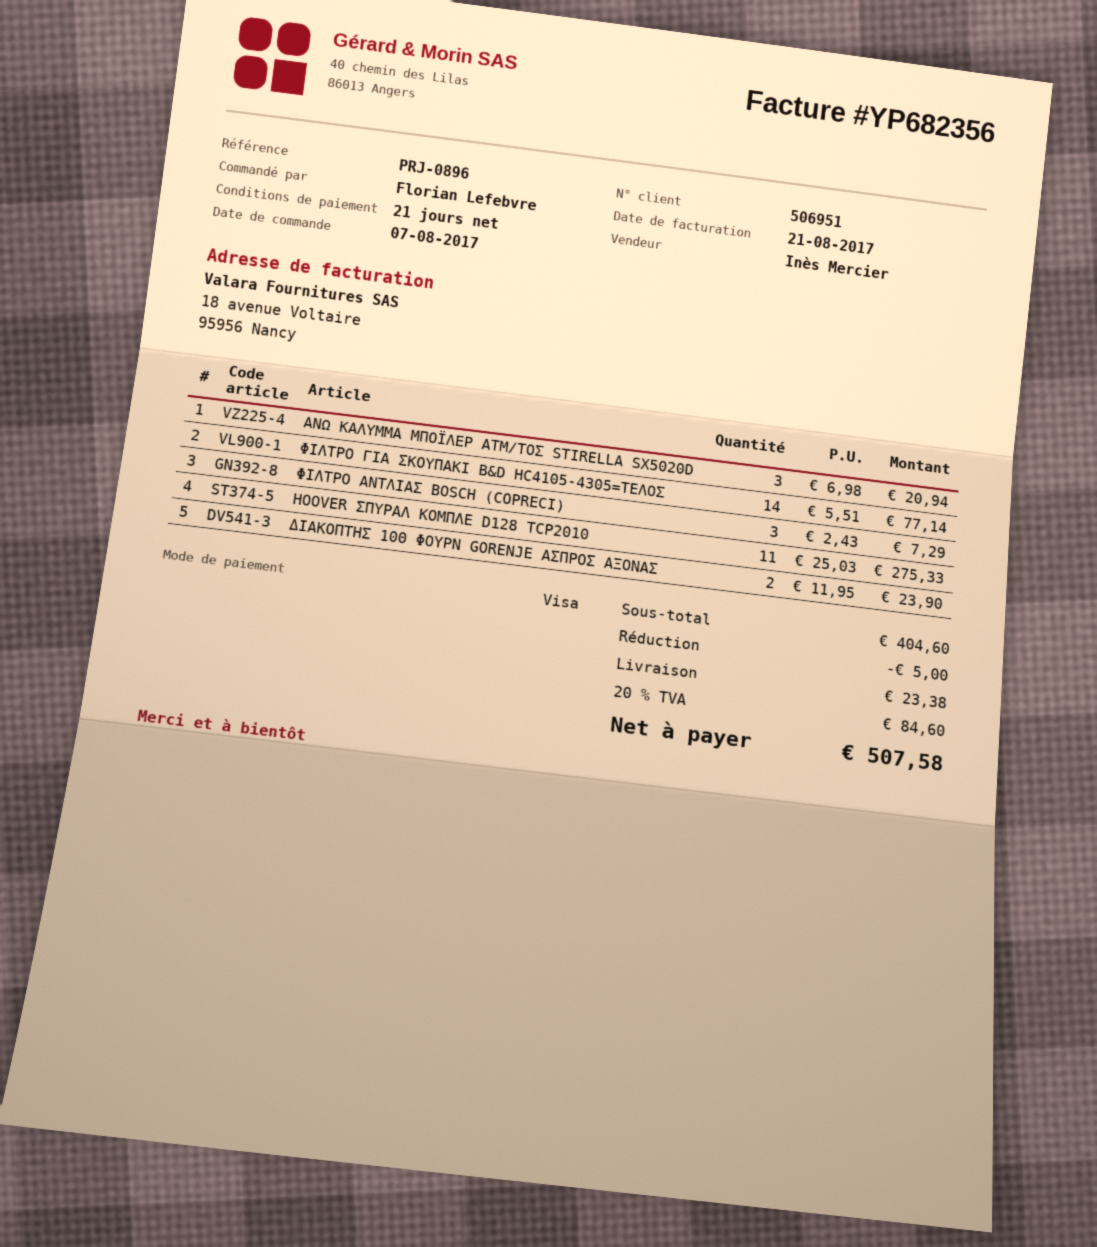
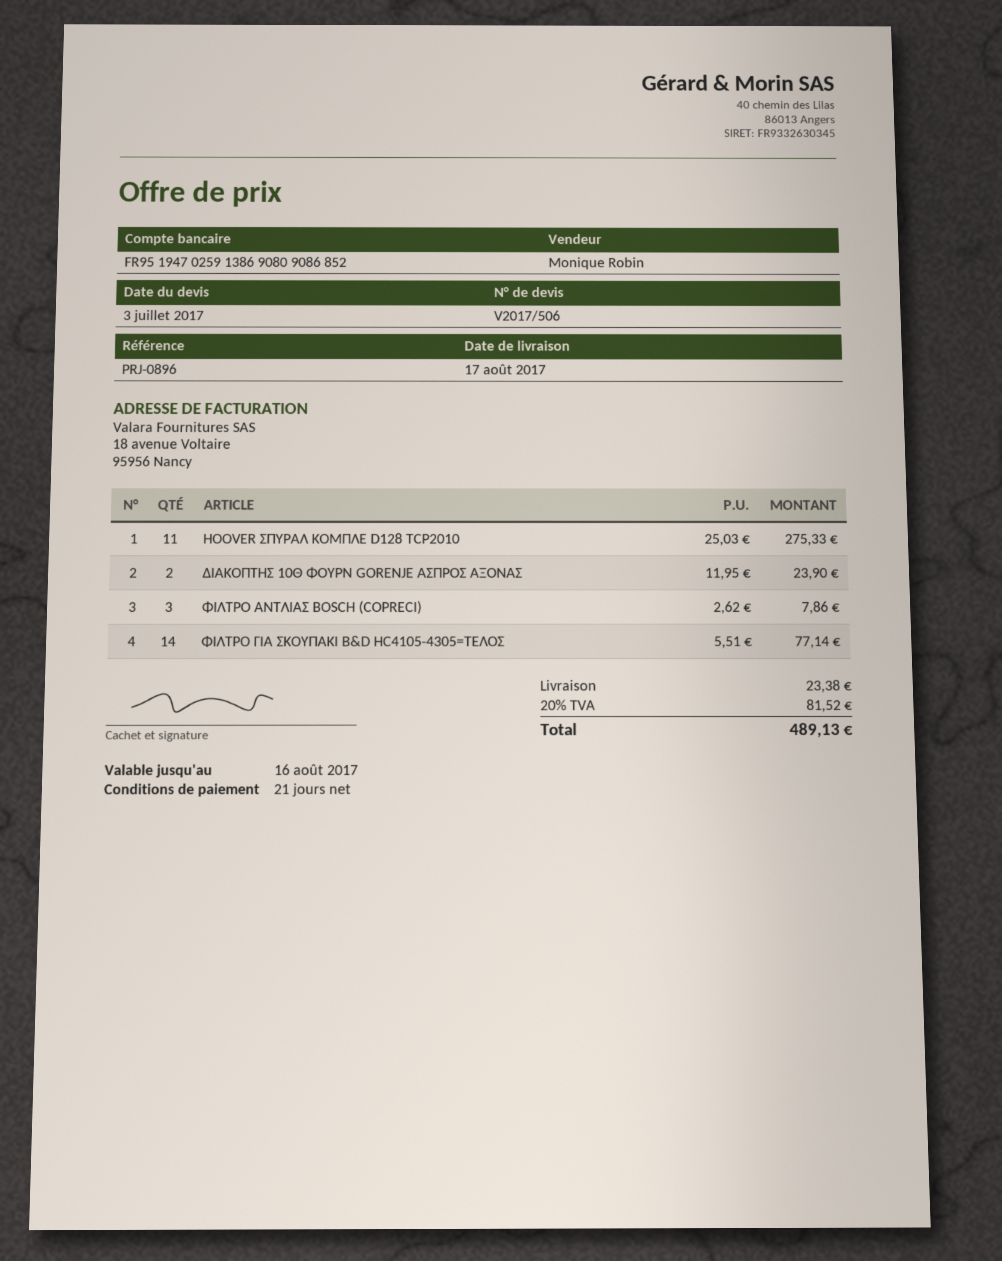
sales rep: Inès Mercier -> Monique Robin
ΑΝΩ ΚΑΛΥΜΜΑ ΜΠΟΪΛΕΡ ΑΤΜ/ΤΟΣ STIRELLA SX5020D: 3 x 6.98 = 20.94 -> none
ΦΙΛΤΡΟ ΑΝΤΛΙΑΣ BOSCH (COPRECI): 3 x 2.43 = 7.29 -> 3 x 2.62 = 7.86
discount: 5.00 -> none
tax: 20% = 84.60 -> 20% = 81.52
total: 507.58 -> 489.13

